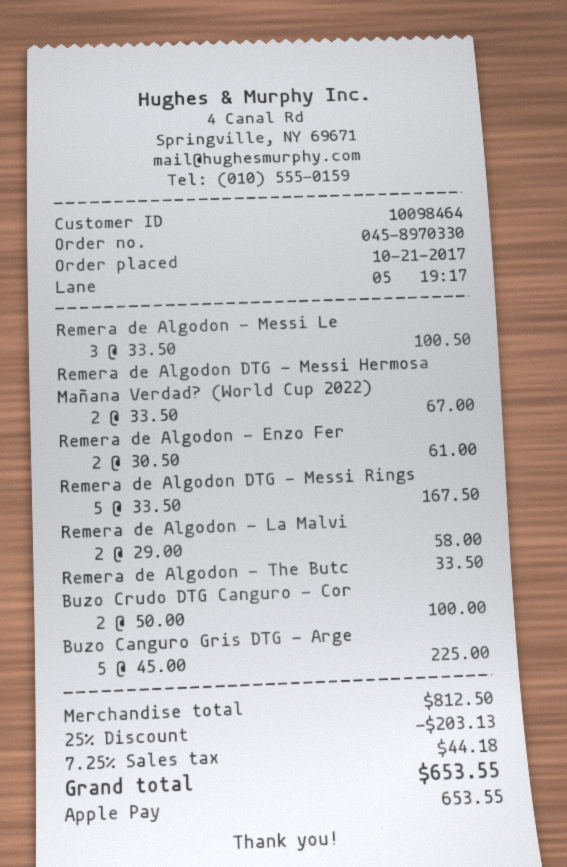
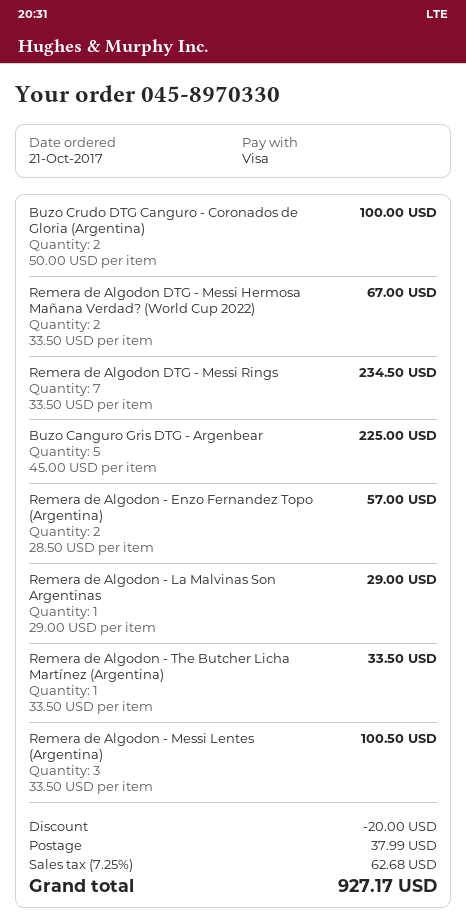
payment method: Apple Pay -> Visa
Remera de Algodon - Enzo Fer: 2 x 30.50 = 61.00 -> 2 x 28.50 = 57.00
Remera de Algodon DTG - Messi Rings: 5 x 33.50 = 167.50 -> 7 x 33.50 = 234.50
Remera de Algodon - La Malvi: 2 x 29.00 = 58.00 -> 1 x 29.00 = 29.00
discount: 203.13 -> 20.00
shipping: none -> 37.99
tax: 7.25% = 44.18 -> 7.25% = 62.68
total: 653.55 -> 927.17

